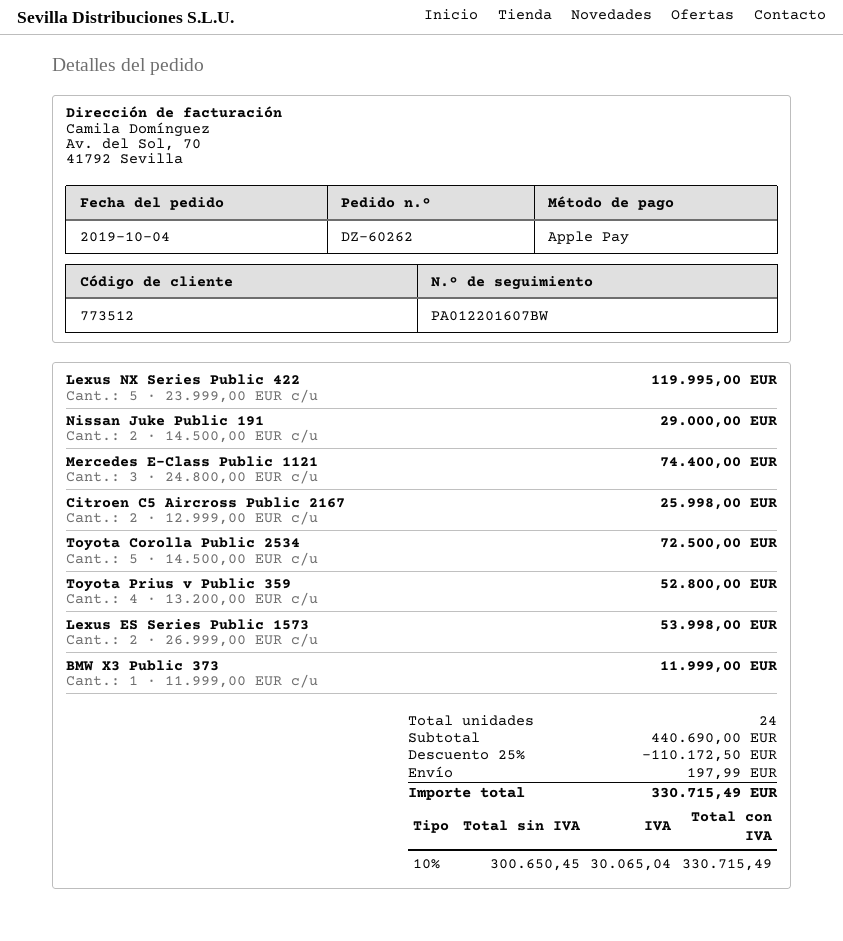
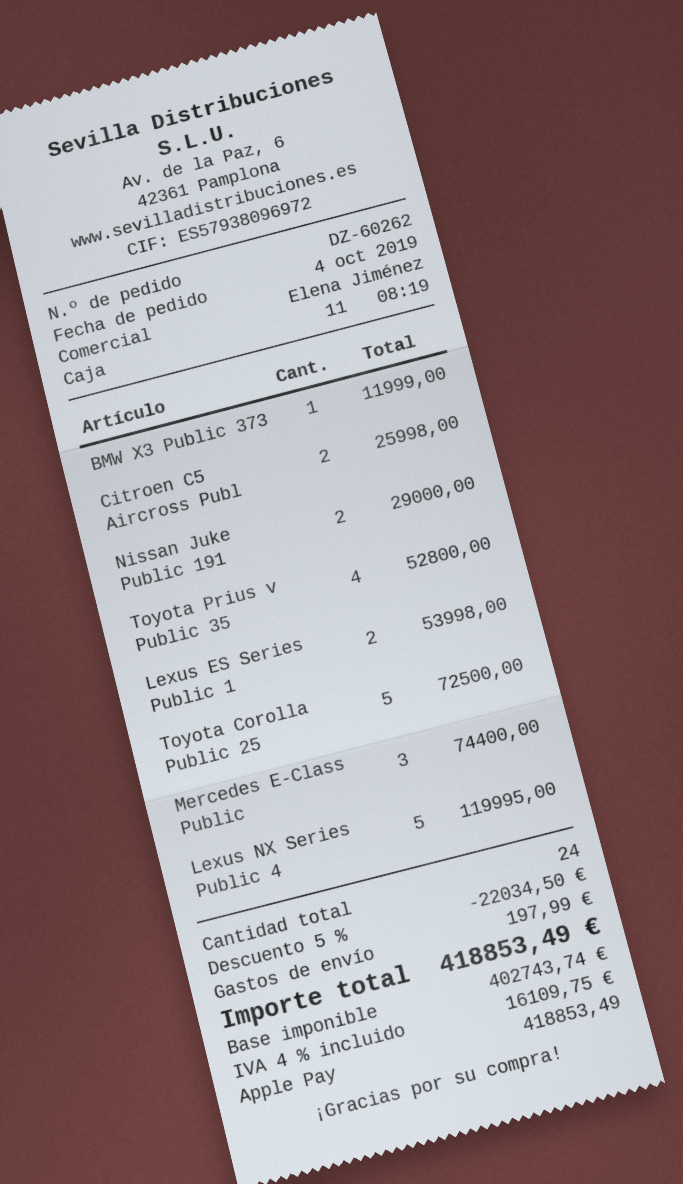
discount: 25% = 110172.50 -> 5% = 22034.50
net: 300650.45 -> 402743.74
tax: 10% = 30065.04 -> 4% = 16109.75
total: 330715.49 -> 418853.49

